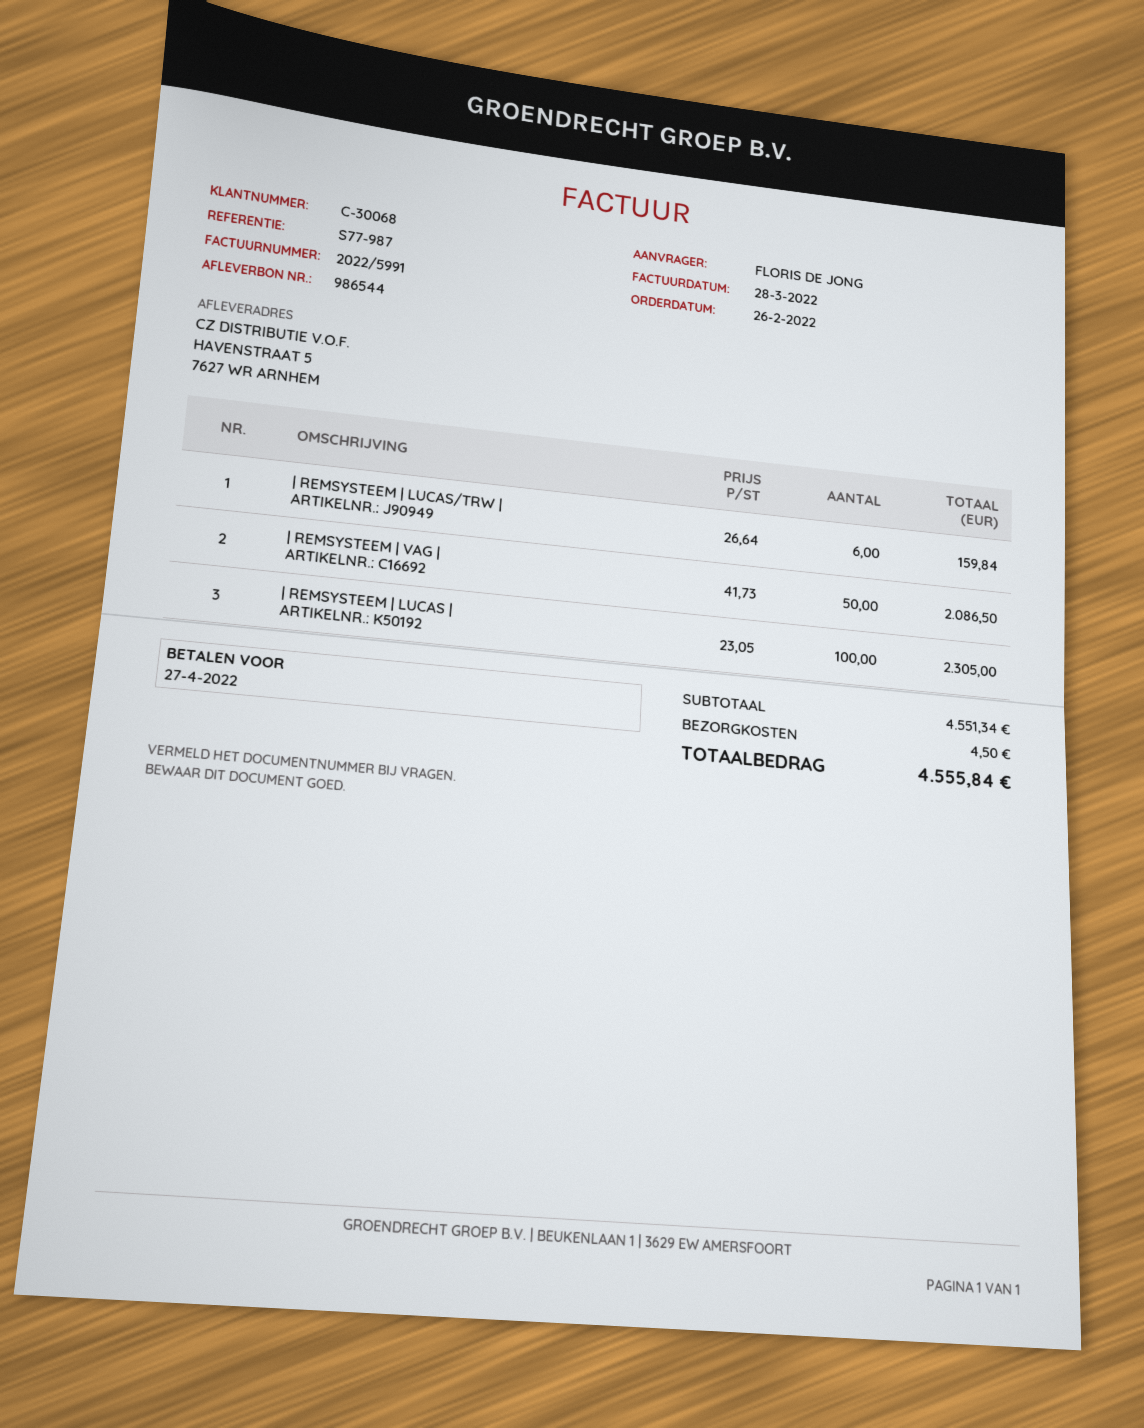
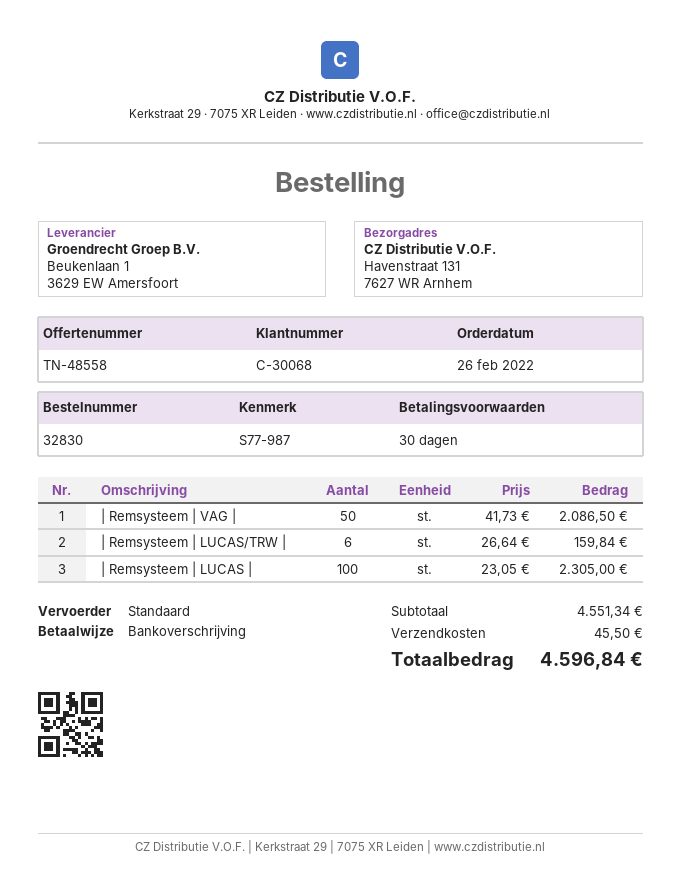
ship to: HAVENSTRAAT 5, 7627 WR ARNHEM -> Havenstraat 131, 7627 WR Arnhem
shipping: 4.50 -> 45.50
total: 4555.84 -> 4596.84

